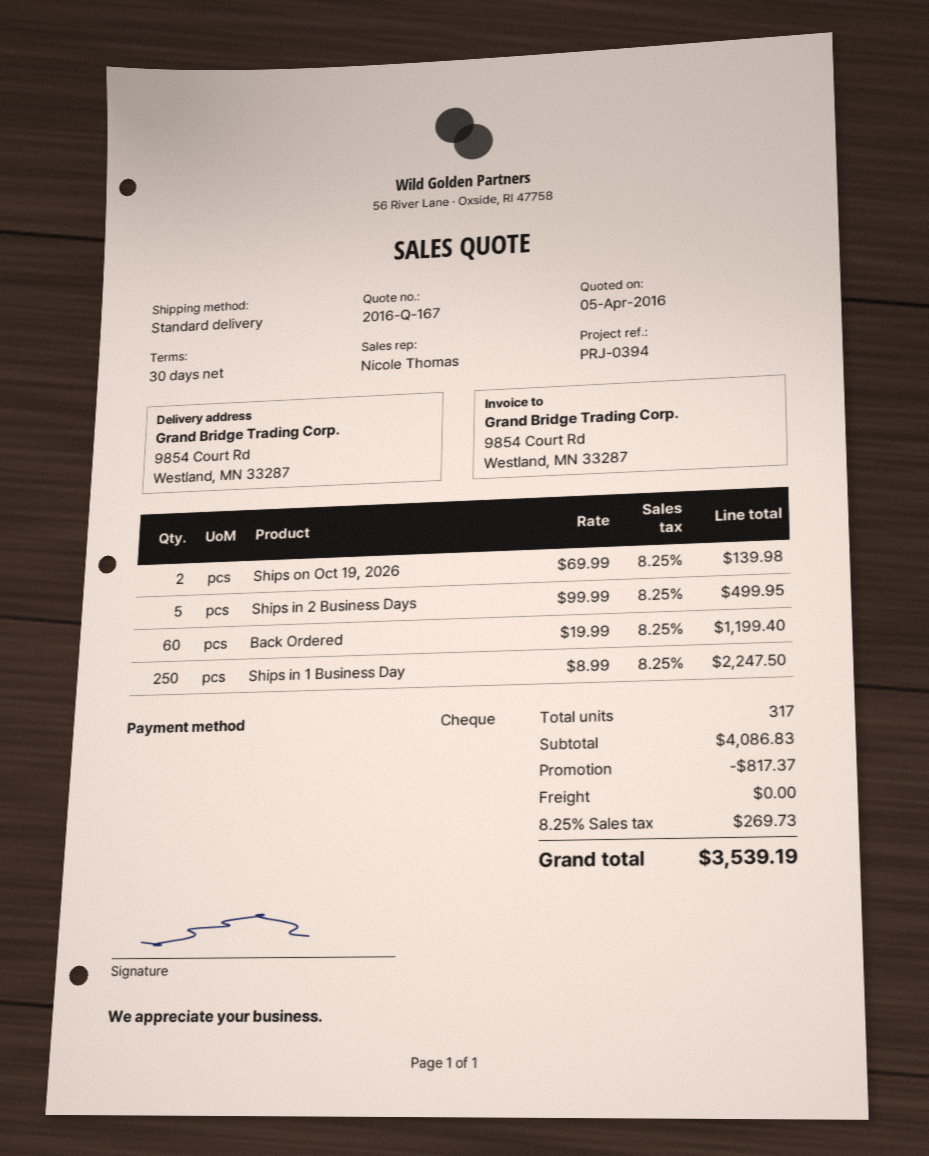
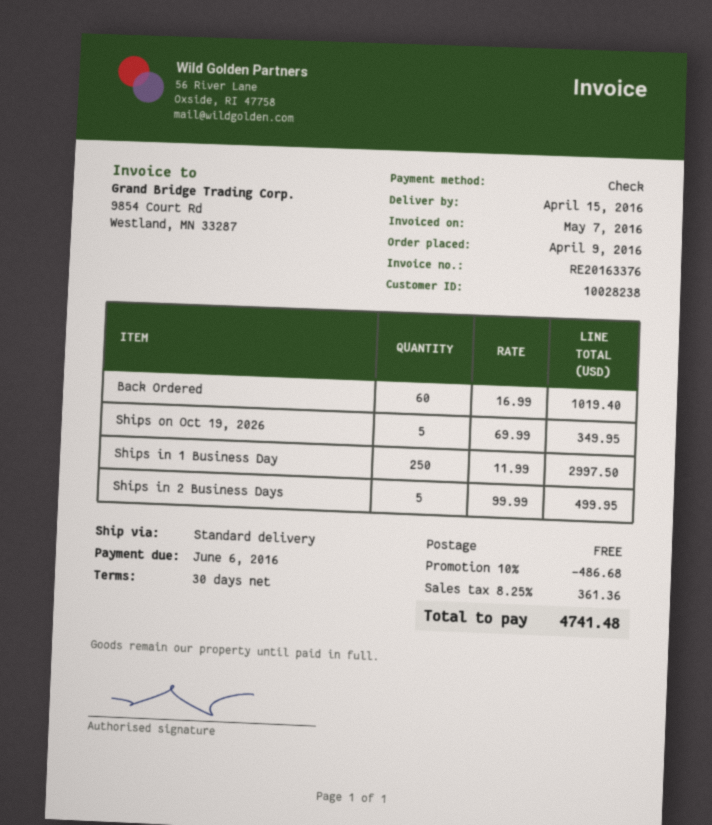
Ships on Oct 19, 2026: 2 x 69.99 = 139.98 -> 5 x 69.99 = 349.95
Back Ordered: 60 x 19.99 = 1199.40 -> 60 x 16.99 = 1019.40
Ships in 1 Business Day: 250 x 8.99 = 2247.50 -> 250 x 11.99 = 2997.50
discount: 817.37 -> 486.68
tax: 8.25% = 269.73 -> 8.25% = 361.36
total: 3539.19 -> 4741.48

